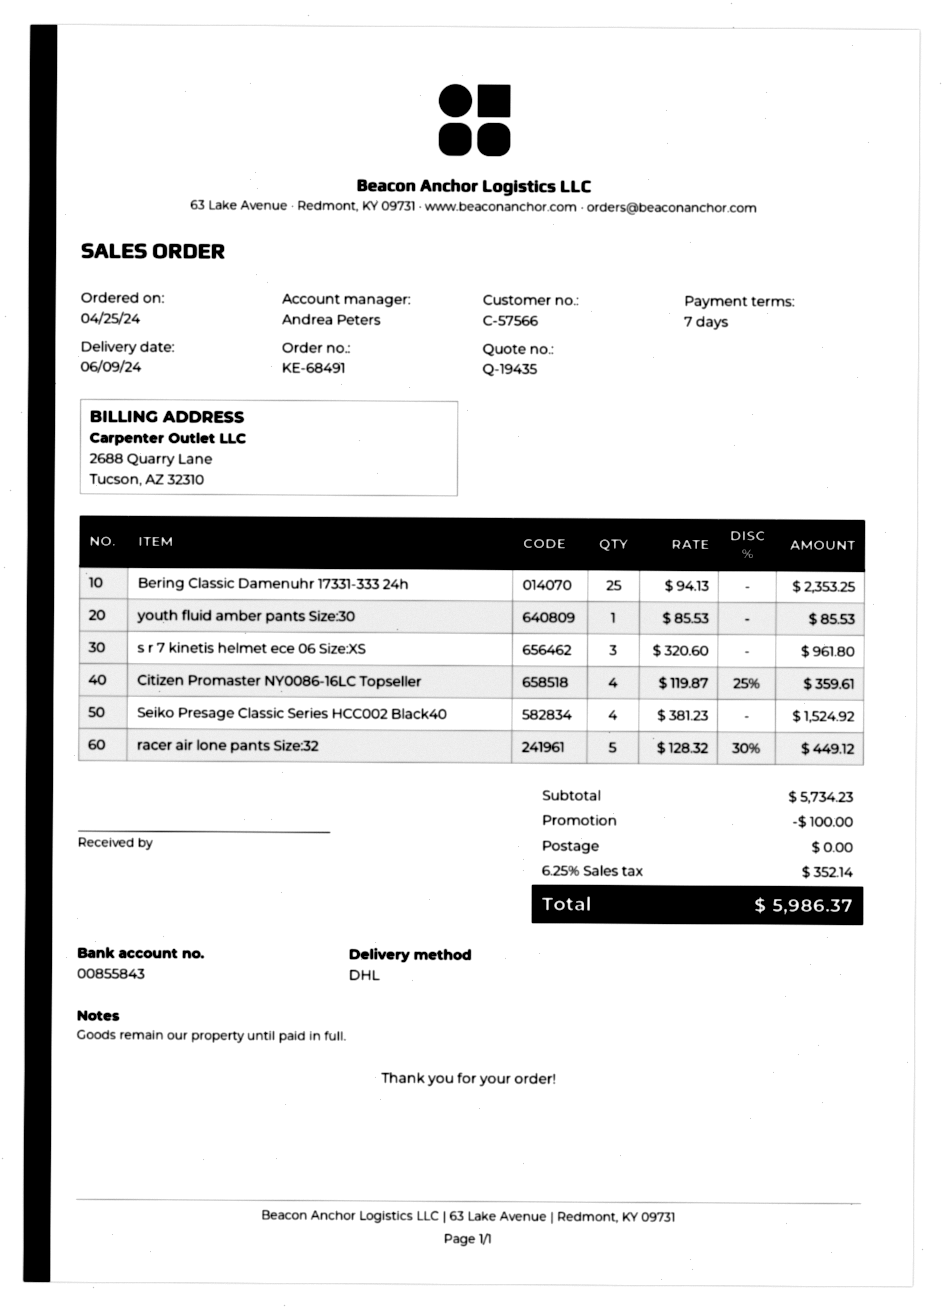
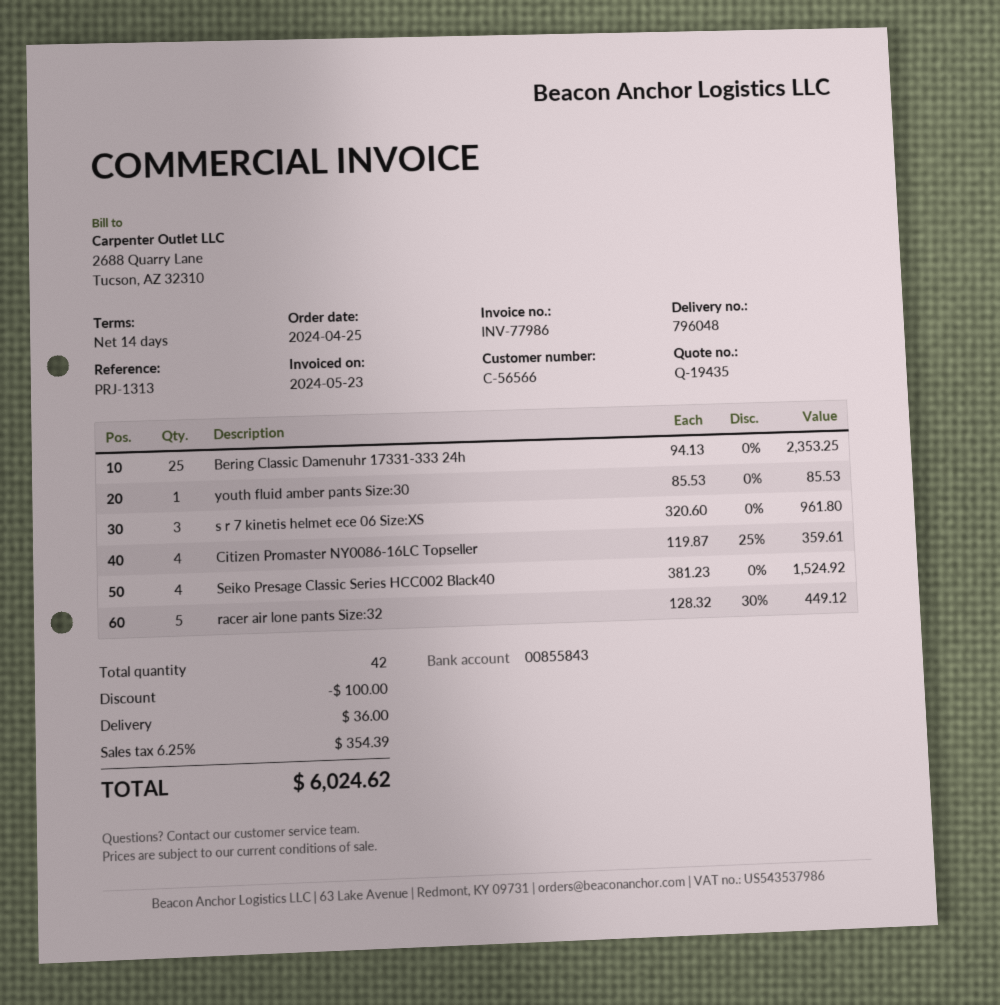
payment terms: 7 days -> 14 days
customer number: C-57566 -> C-56566
shipping: 0.00 -> 36.00
tax: 6.25% = 352.14 -> 6.25% = 354.39
total: 5986.37 -> 6024.62

